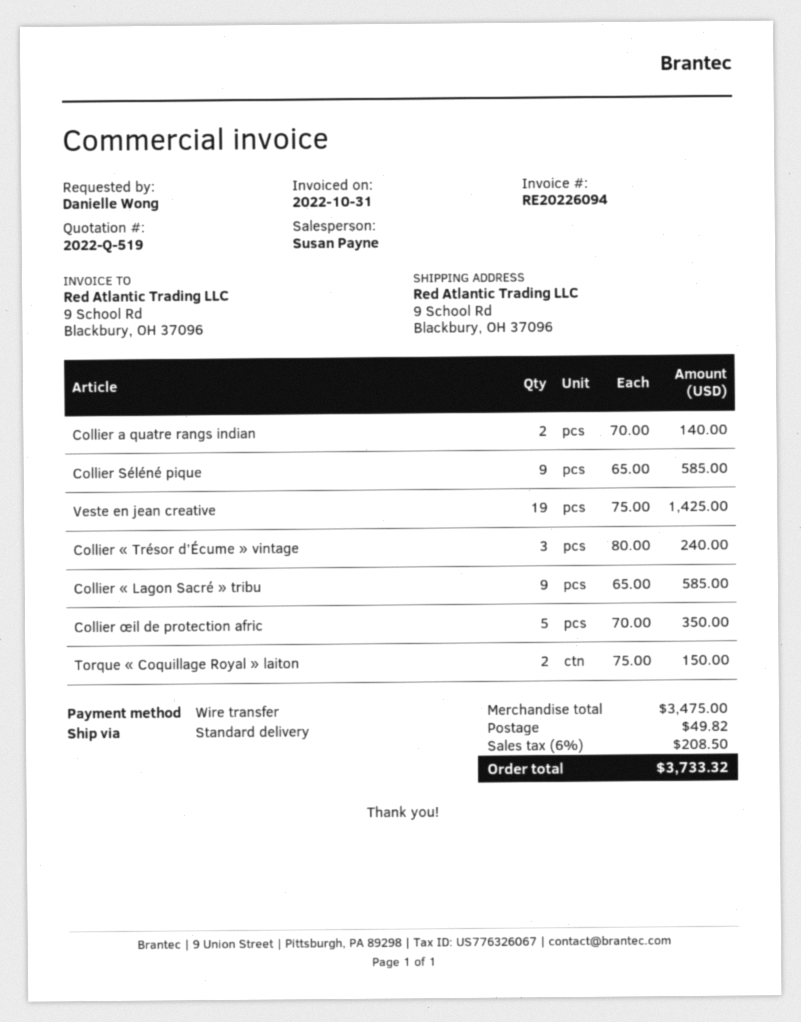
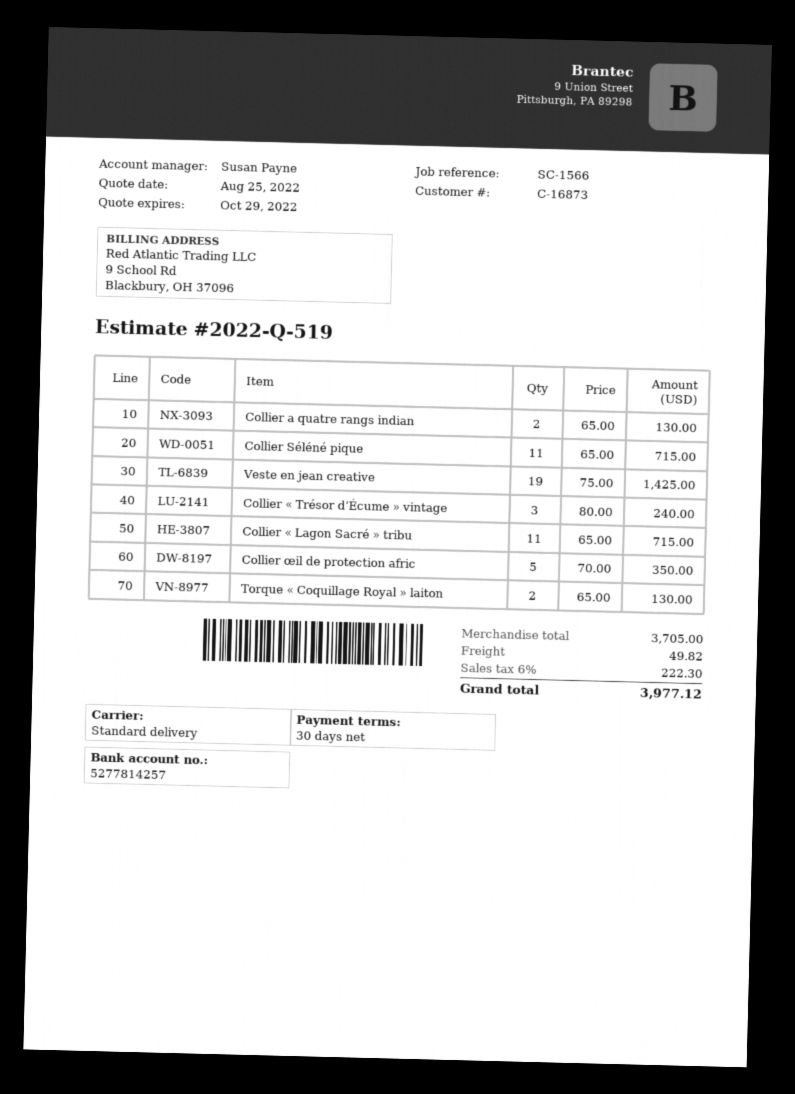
Collier a quatre rangs indian: 2 x 70.00 = 140.00 -> 2 x 65.00 = 130.00
Collier Séléné pique: 9 x 65.00 = 585.00 -> 11 x 65.00 = 715.00
Collier « Lagon Sacré » tribu: 9 x 65.00 = 585.00 -> 11 x 65.00 = 715.00
Torque « Coquillage Royal » laiton: 2 x 75.00 = 150.00 -> 2 x 65.00 = 130.00
subtotal: 3475.00 -> 3705.00
tax: 6% = 208.50 -> 6% = 222.30
total: 3733.32 -> 3977.12

